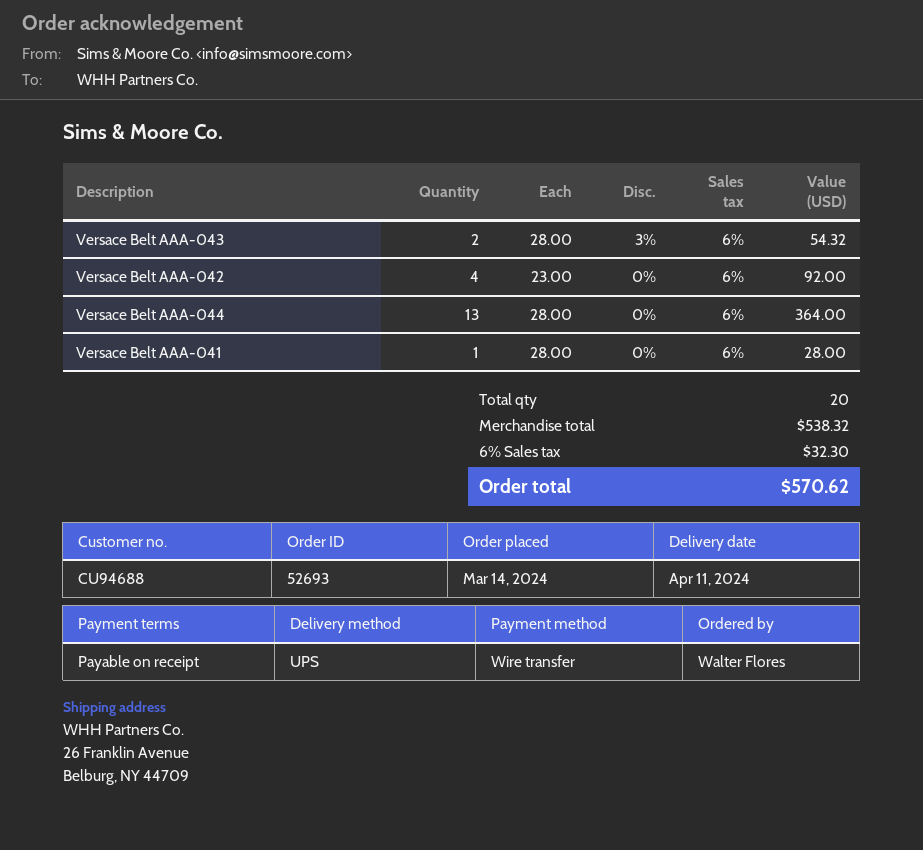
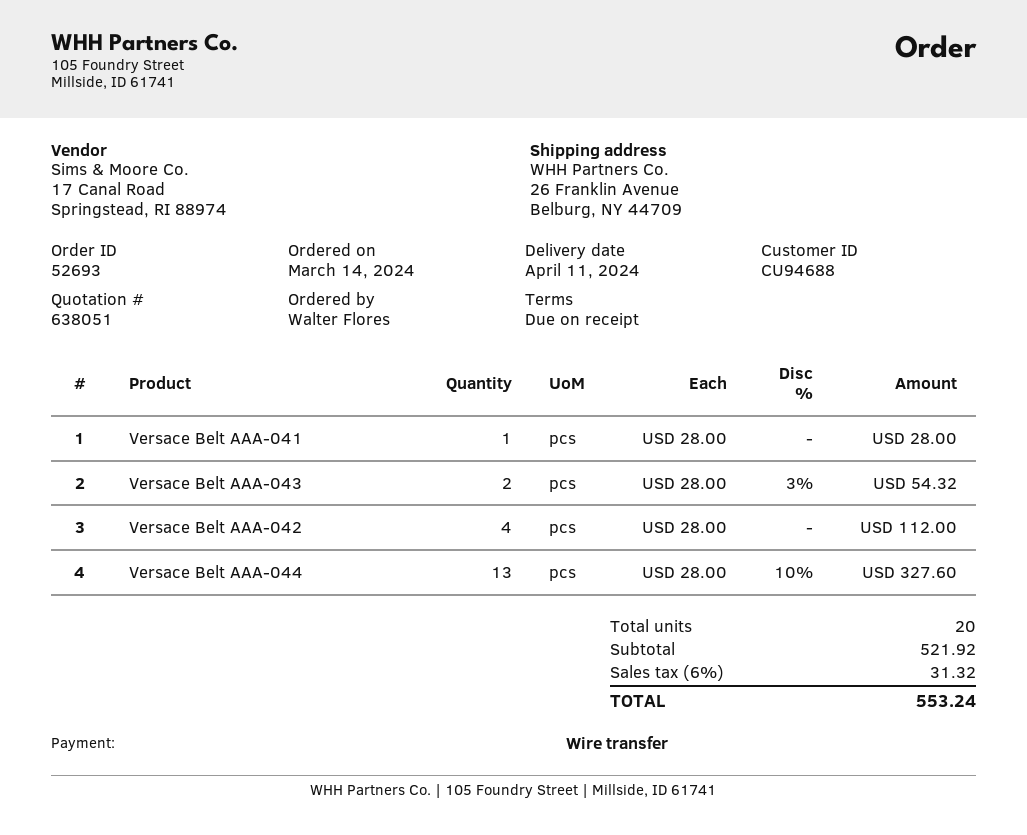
Versace Belt AAA-042: 4 x 23.00 = 92.00 -> 4 x 28.00 = 112.00
Versace Belt AAA-044: 13 x 28.00 = 364.00 -> 13 x 28.00 - 10% = 327.60
subtotal: 538.32 -> 521.92
tax: 6% = 32.30 -> 6% = 31.32
total: 570.62 -> 553.24

